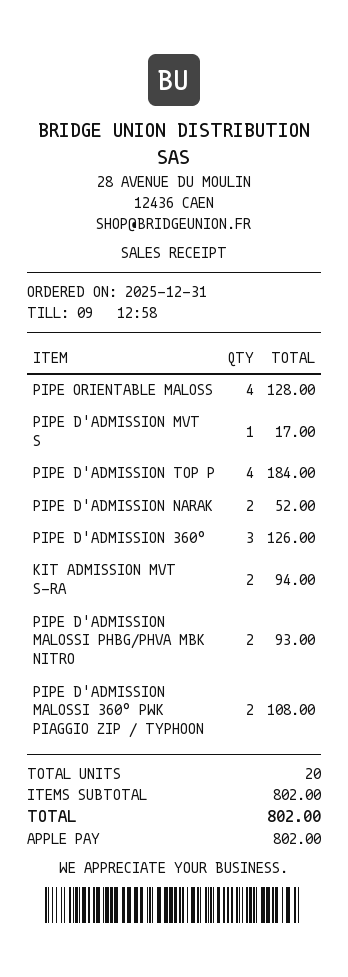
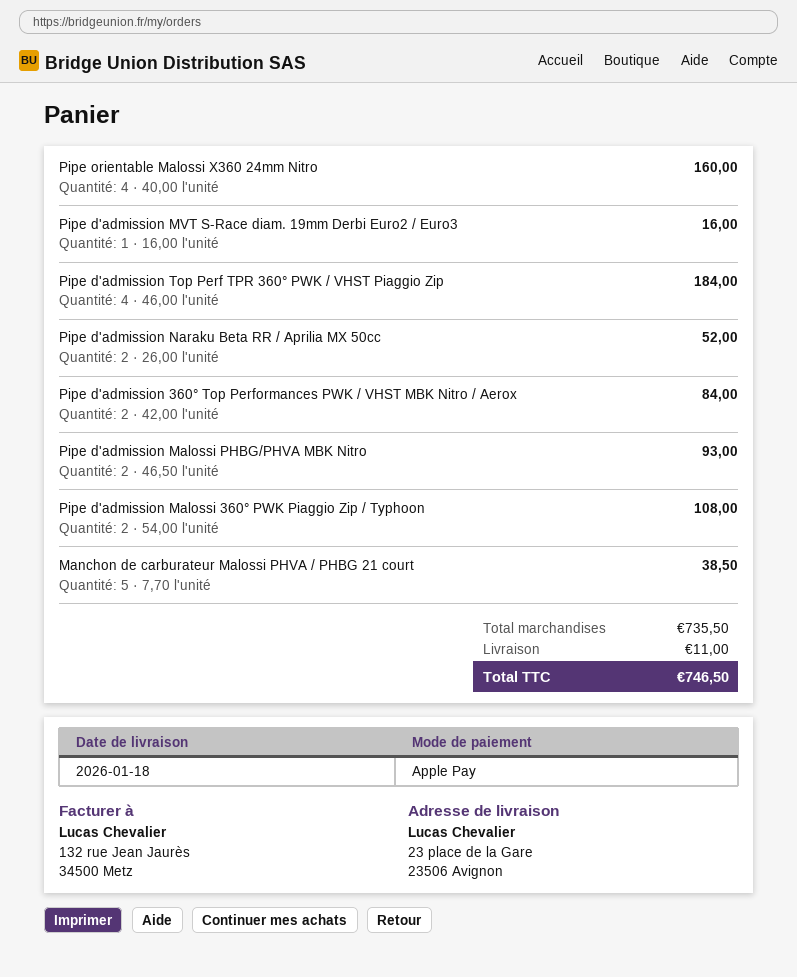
PIPE ORIENTABLE MALOSS: 4 for 128.00 -> 4 for 160.00
PIPE D'ADMISSION MVT S: 1 for 17.00 -> 1 for 16.00
PIPE D'ADMISSION 360°: 3 for 126.00 -> 2 for 84.00
KIT ADMISSION MVT S-RA: 2 for 94.00 -> none
Manchon de carburateur Malossi PHVA / PHBG 21 court: none -> 5 for 38.50
subtotal: 802.00 -> 735.50
shipping: none -> 11.00
total: 802.00 -> 746.50

